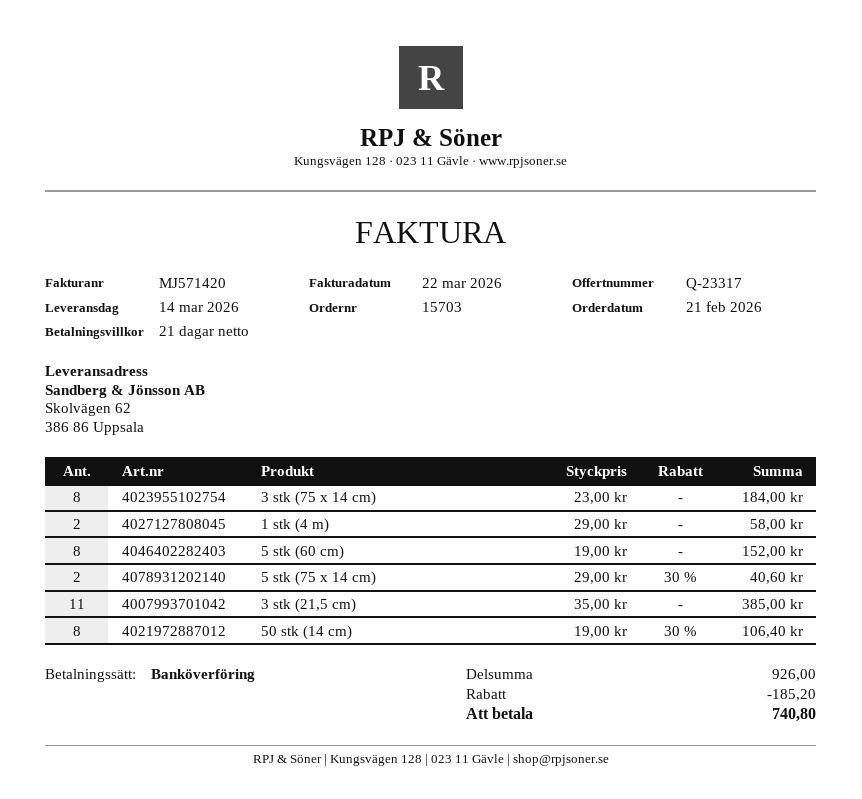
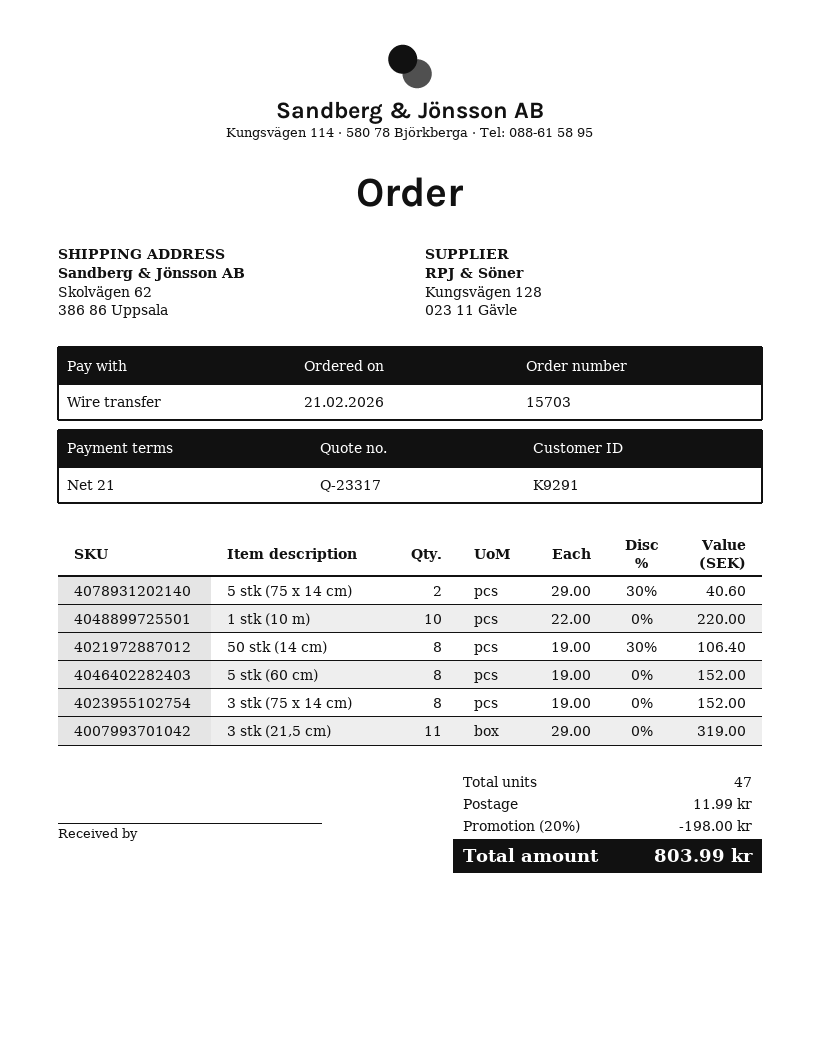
3 stk (75 x 14 cm): 8 x 23.00 = 184.00 -> 8 x 19.00 = 152.00
1 stk (4 m): 2 x 29.00 = 58.00 -> none
3 stk (21,5 cm): 11 x 35.00 = 385.00 -> 11 x 29.00 = 319.00
1 stk (10 m): none -> 10 x 22.00 = 220.00
discount: 185.20 -> 198.00
shipping: none -> 11.99
total: 740.80 -> 803.99

